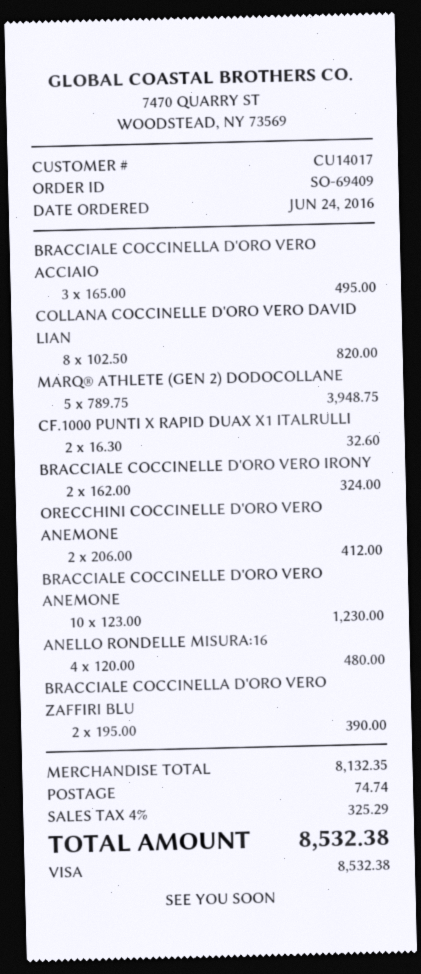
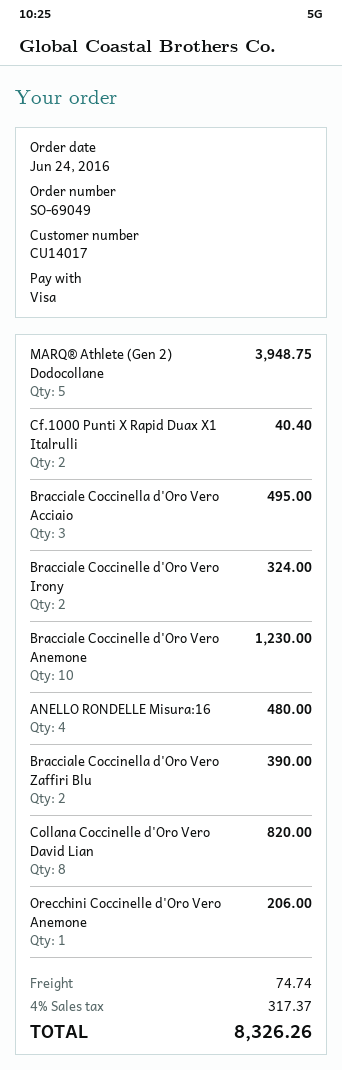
order number: SO-69409 -> SO-69049
CF.1000 PUNTI X RAPID DUAX X1 ITALRULLI: 2 for 32.60 -> 2 for 40.40
ORECCHINI COCCINELLE D'ORO VERO ANEMONE: 2 for 412.00 -> 1 for 206.00
tax: 4% = 325.29 -> 4% = 317.37
total: 8532.38 -> 8326.26

